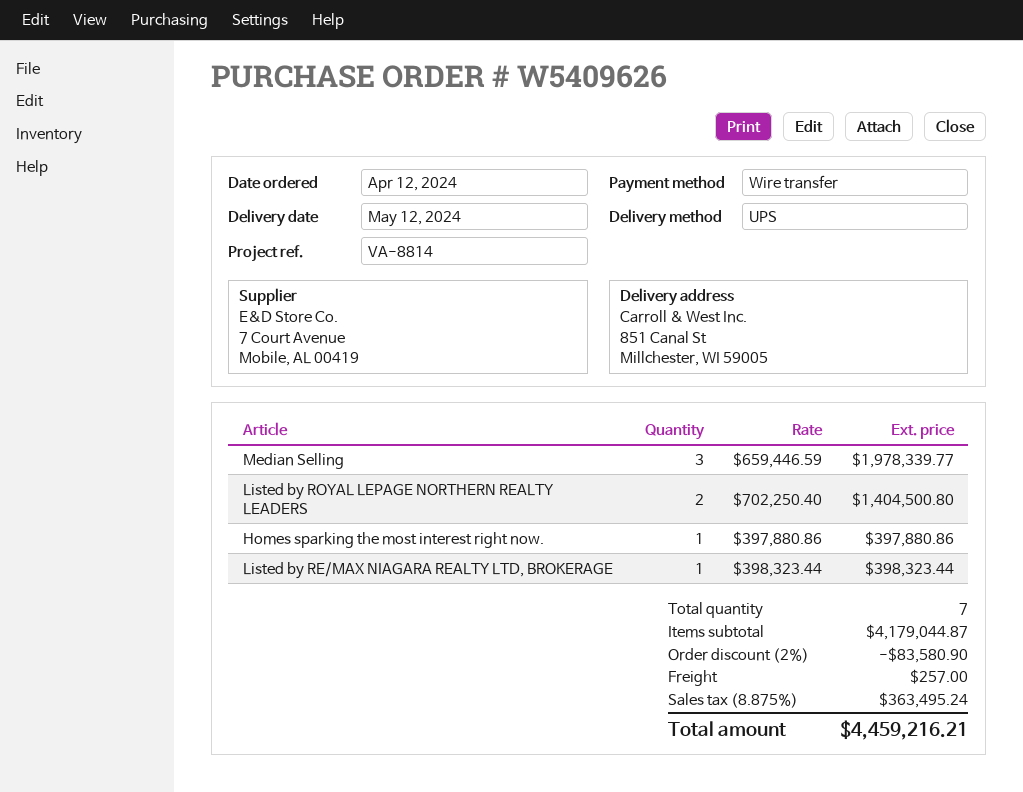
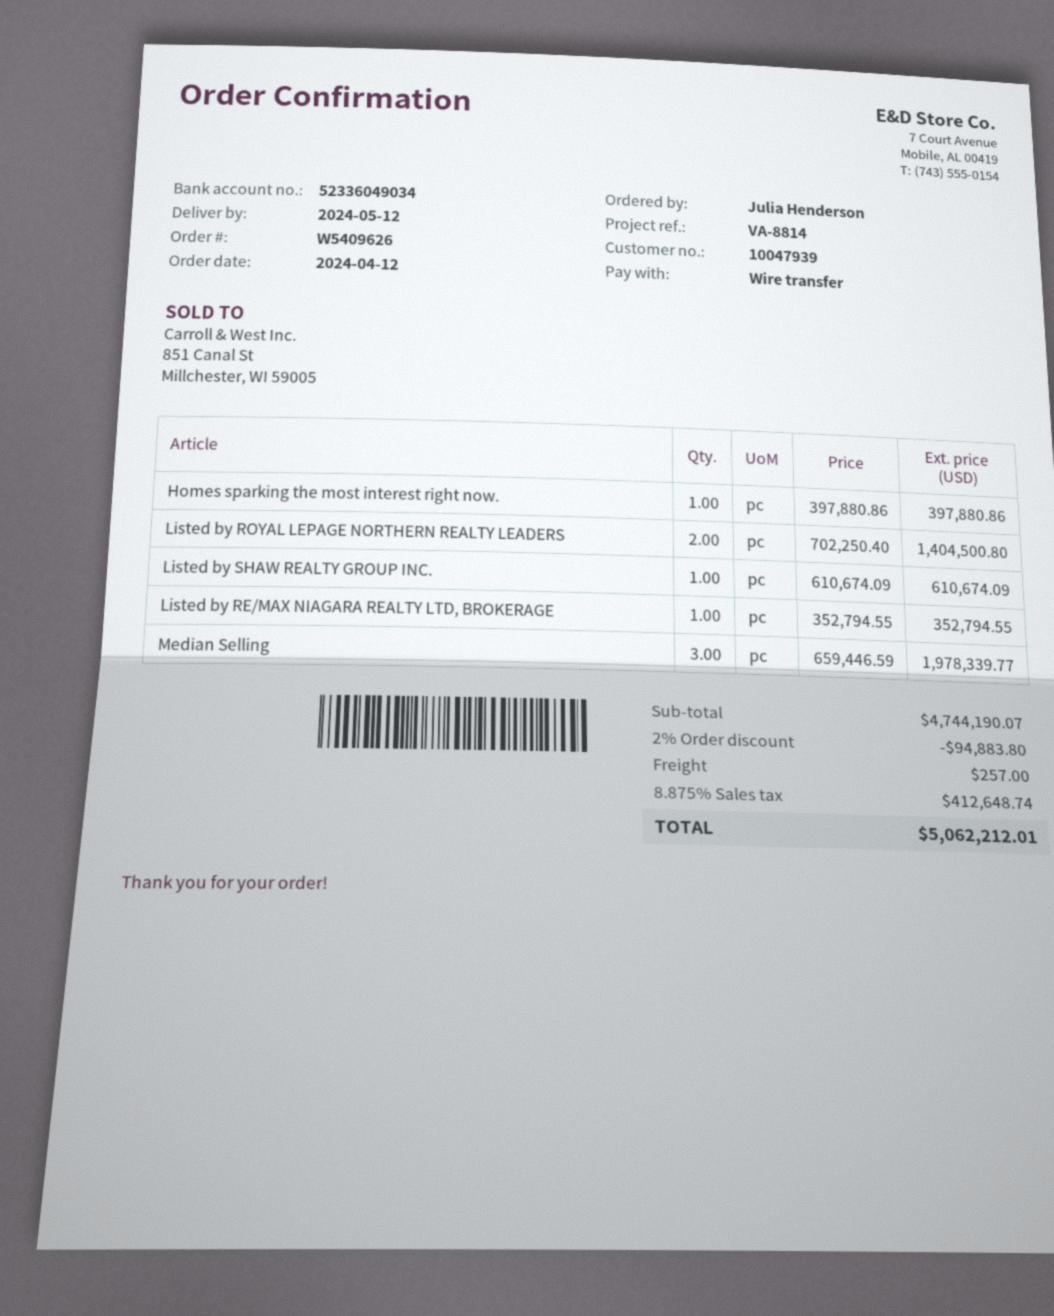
Listed by RE/MAX NIAGARA REALTY LTD, BROKERAGE: 1 x 398323.44 = 398323.44 -> 1 x 352794.55 = 352794.55
Listed by SHAW REALTY GROUP INC.: none -> 1 x 610674.09 = 610674.09
subtotal: 4179044.87 -> 4744190.07
discount: 2% = 83580.90 -> 2% = 94883.80
tax: 8.875% = 363495.24 -> 8.875% = 412648.74
total: 4459216.21 -> 5062212.01

